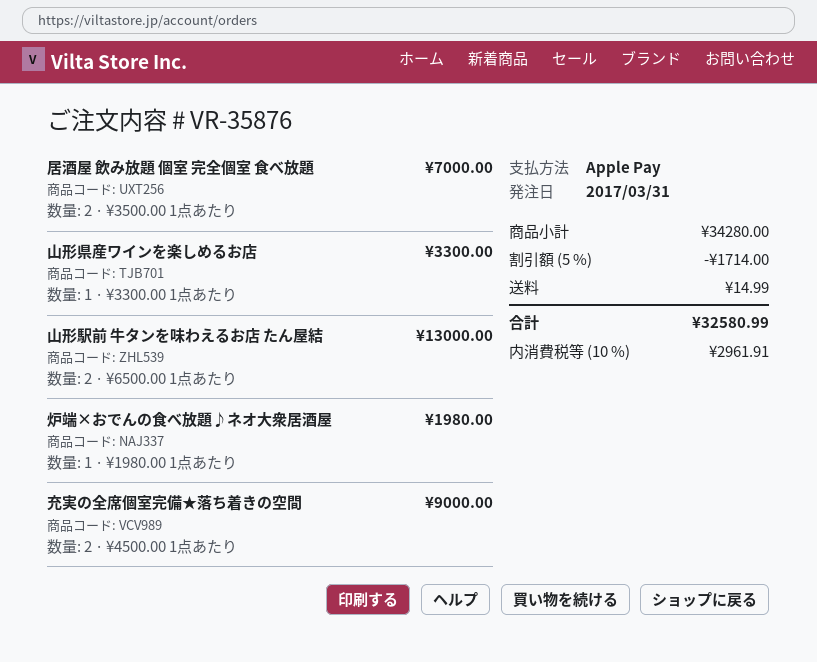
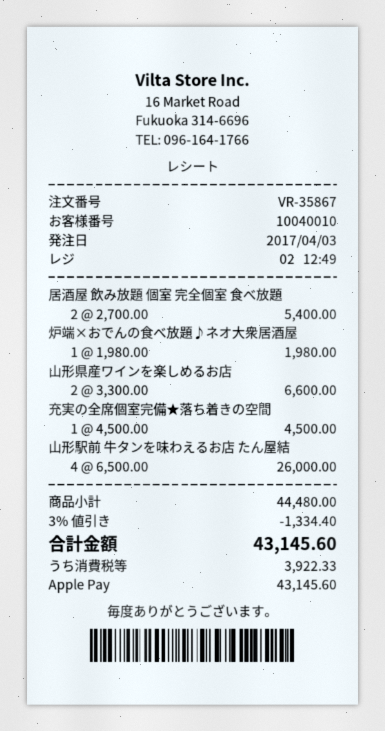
order number: VR-35876 -> VR-35867
order date: 2017-03-31 -> 2017-04-03
居酒屋 飲み放題 個室 完全個室 食べ放題: 2 x 3500.00 = 7000.00 -> 2 x 2700.00 = 5400.00
山形県産ワインを楽しめるお店: 1 x 3300.00 = 3300.00 -> 2 x 3300.00 = 6600.00
山形駅前 牛タンを味わえるお店 たん屋結: 2 x 6500.00 = 13000.00 -> 4 x 6500.00 = 26000.00
充実の全席個室完備★落ち着きの空間: 2 x 4500.00 = 9000.00 -> 1 x 4500.00 = 4500.00
subtotal: 34280.00 -> 44480.00
discount: 5% = 1714.00 -> 3% = 1334.40
shipping: 14.99 -> none
tax: 2961.91 -> 3922.33
total: 32580.99 -> 43145.60

